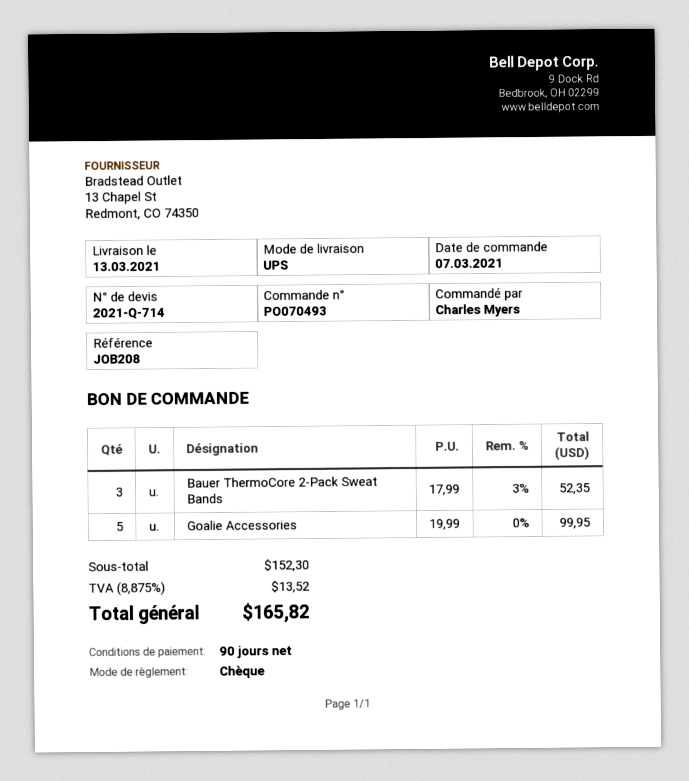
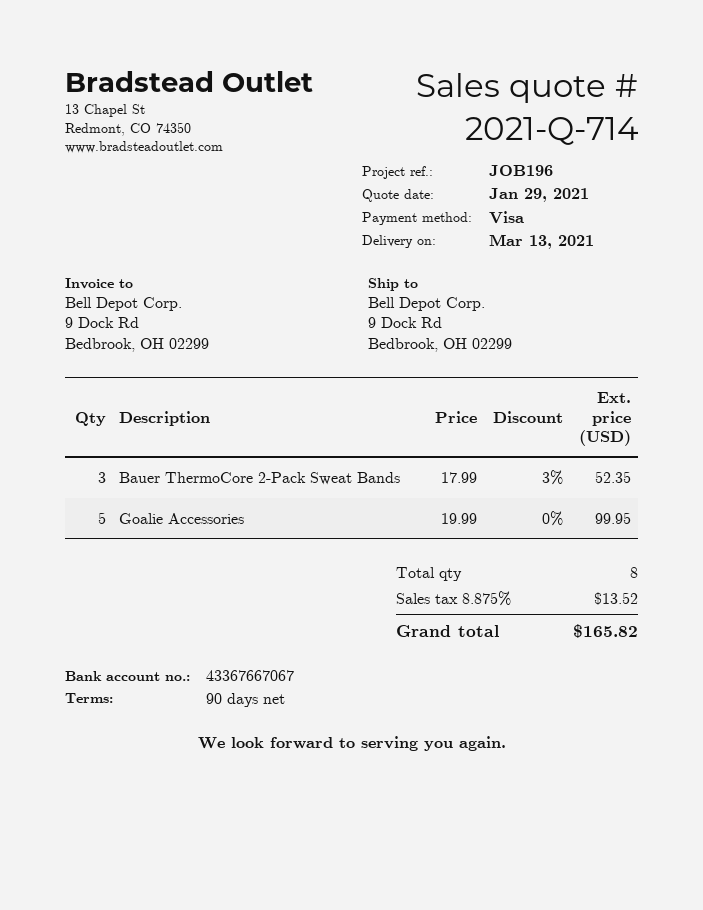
reference: JOB208 -> JOB196
payment method: cheque -> Visa

